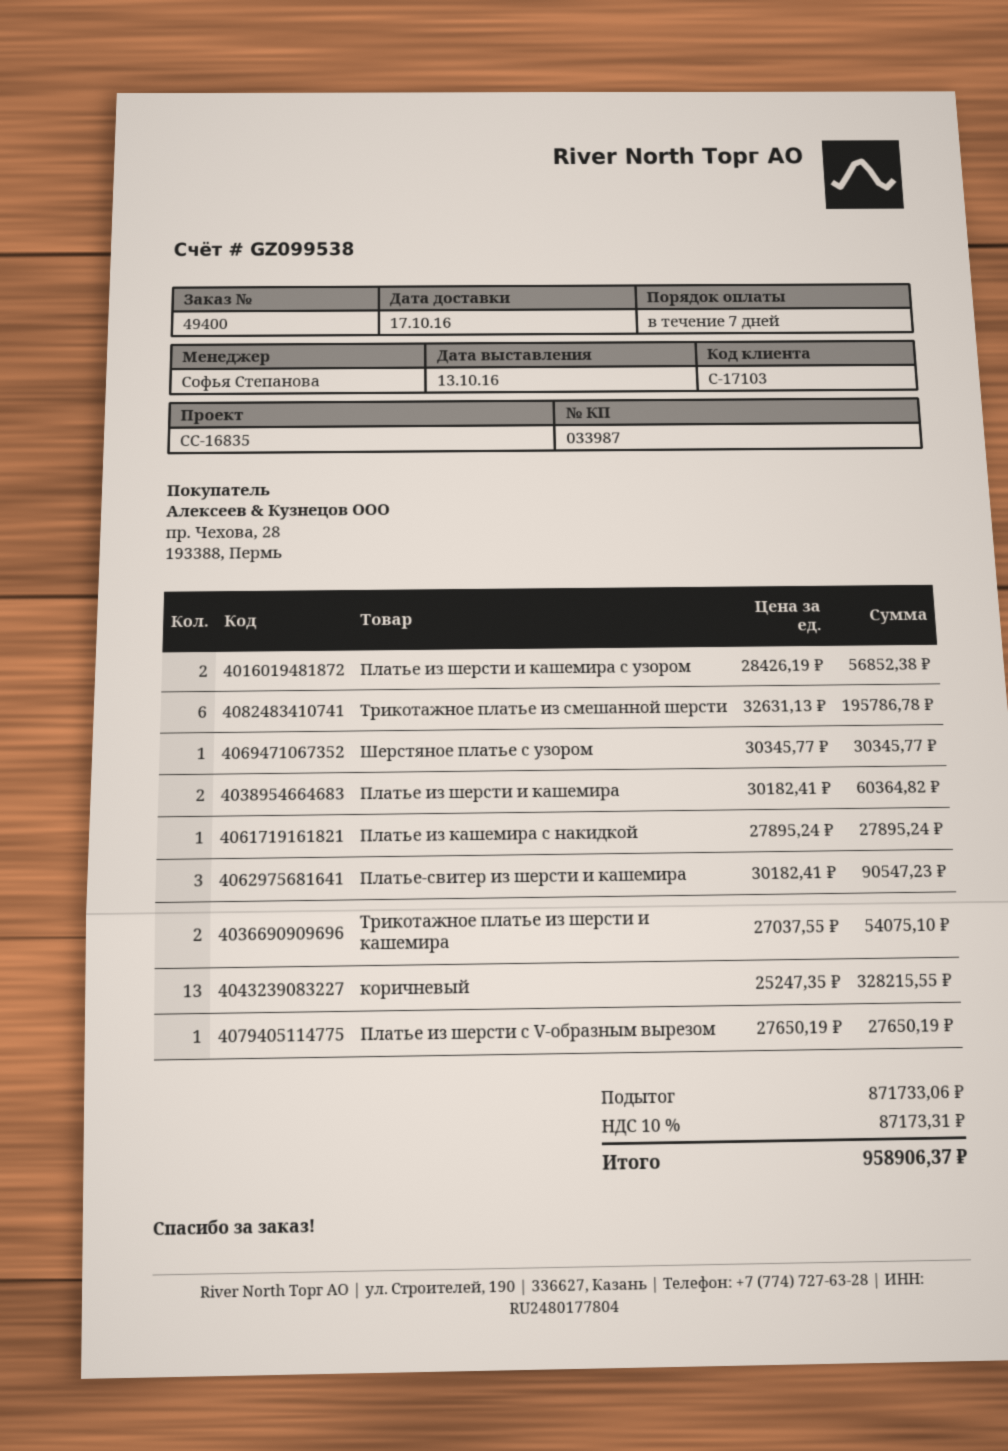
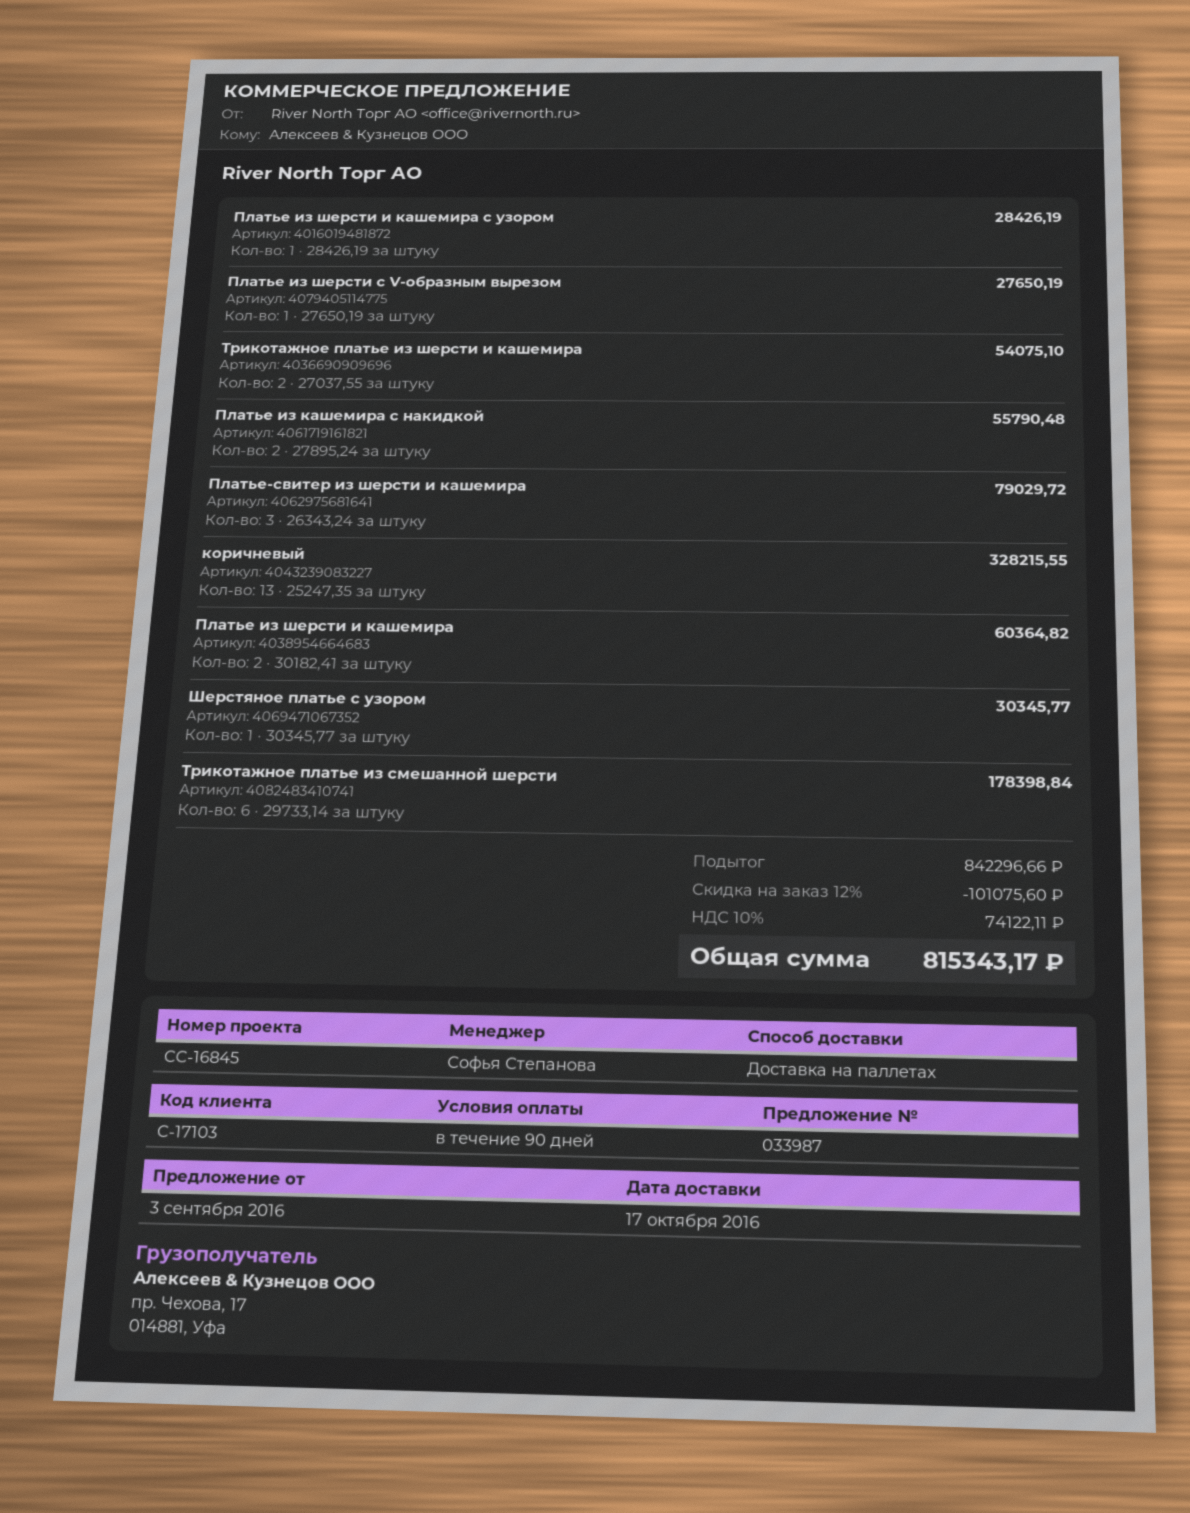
payment terms: 7 days -> 90 days
reference: CC-16835 -> CC-16845
Платье из шерсти и кашемира с узором: 2 x 28426.19 = 56852.38 -> 1 x 28426.19 = 28426.19
Трикотажное платье из смешанной шерсти: 6 x 32631.13 = 195786.78 -> 6 x 29733.14 = 178398.84
Платье из кашемира с накидкой: 1 x 27895.24 = 27895.24 -> 2 x 27895.24 = 55790.48
Платье-свитер из шерсти и кашемира: 3 x 30182.41 = 90547.23 -> 3 x 26343.24 = 79029.72
subtotal: 871733.06 -> 842296.66
discount: none -> 12% = 101075.60
tax: 10% = 87173.31 -> 10% = 74122.11
total: 958906.37 -> 815343.17

